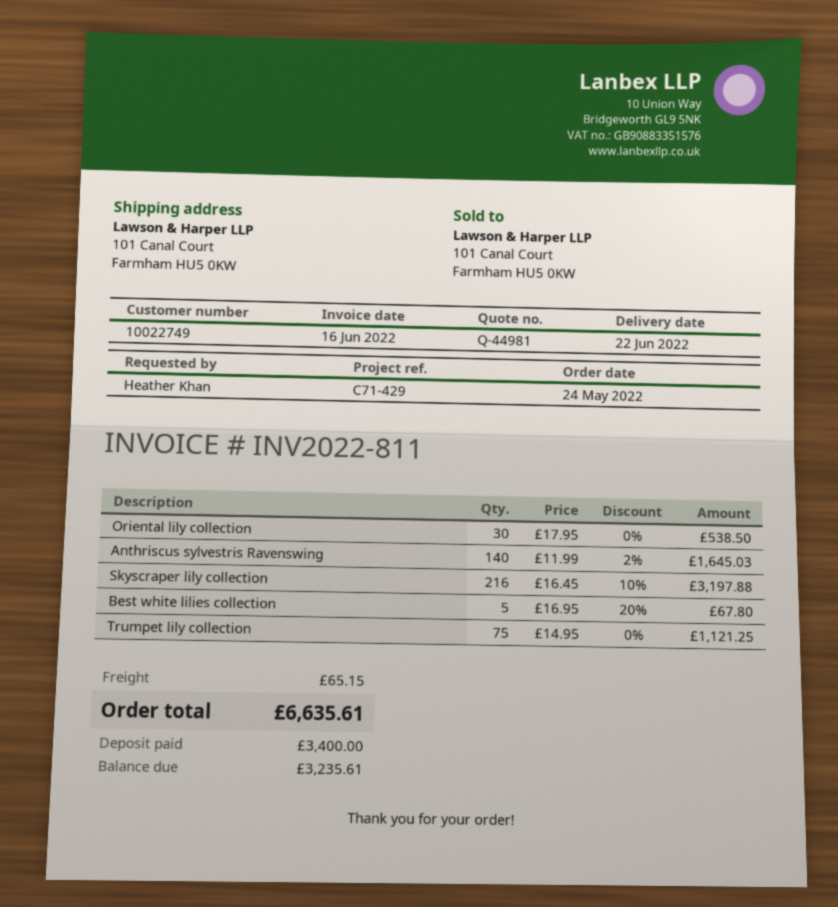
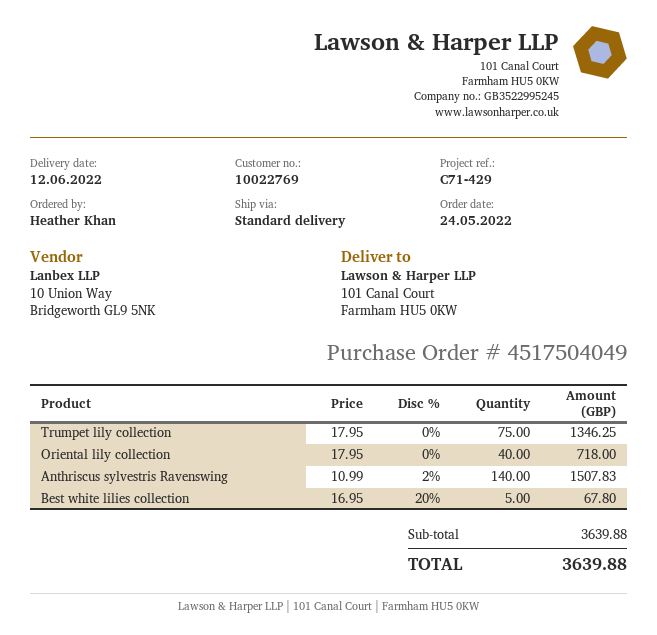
delivery date: 2022-06-22 -> 2022-06-12
customer number: 10022749 -> 10022769
Oriental lily collection: 30 x 17.95 = 538.50 -> 40 x 17.95 = 718.00
Anthriscus sylvestris Ravenswing: 140 x 11.99 - 2% = 1645.03 -> 140 x 10.99 - 2% = 1507.83
Skyscraper lily collection: 216 x 16.45 - 10% = 3197.88 -> none
Trumpet lily collection: 75 x 14.95 = 1121.25 -> 75 x 17.95 = 1346.25
shipping: 65.15 -> none
total: 6635.61 -> 3639.88

